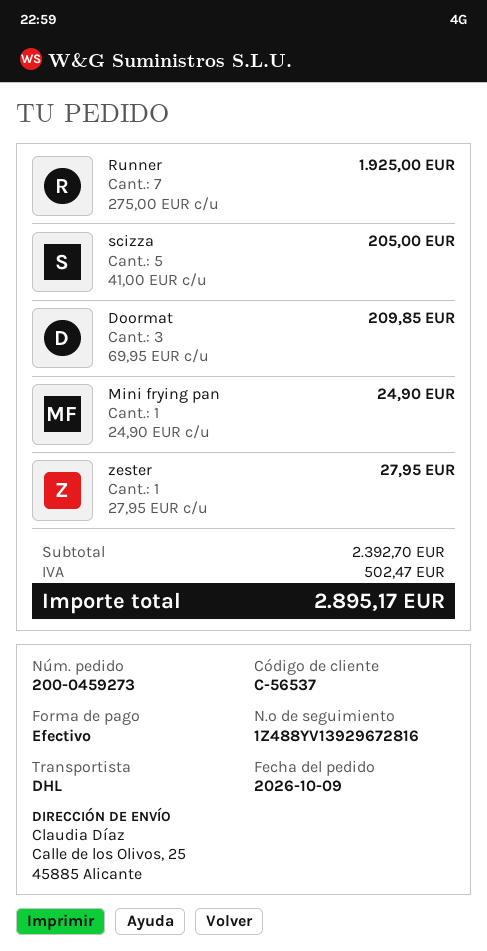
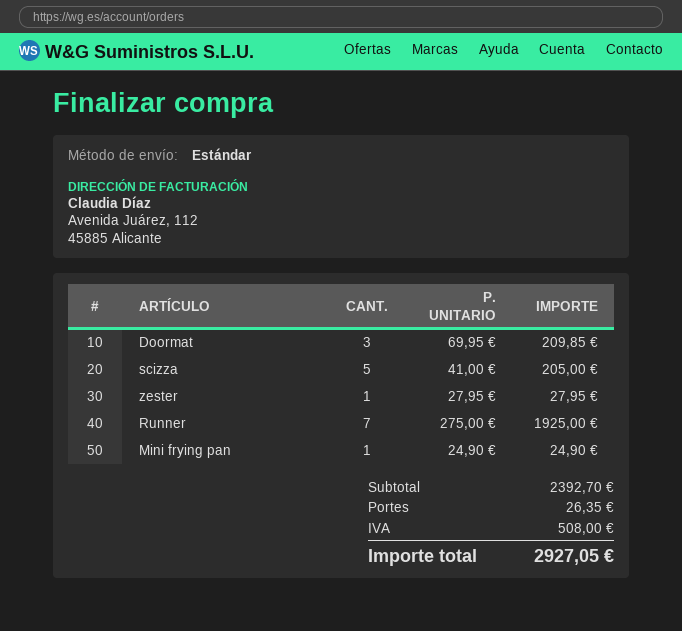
shipping method: DHL -> standard
shipping: none -> 26.35
tax: 502.47 -> 508.00
total: 2895.17 -> 2927.05

